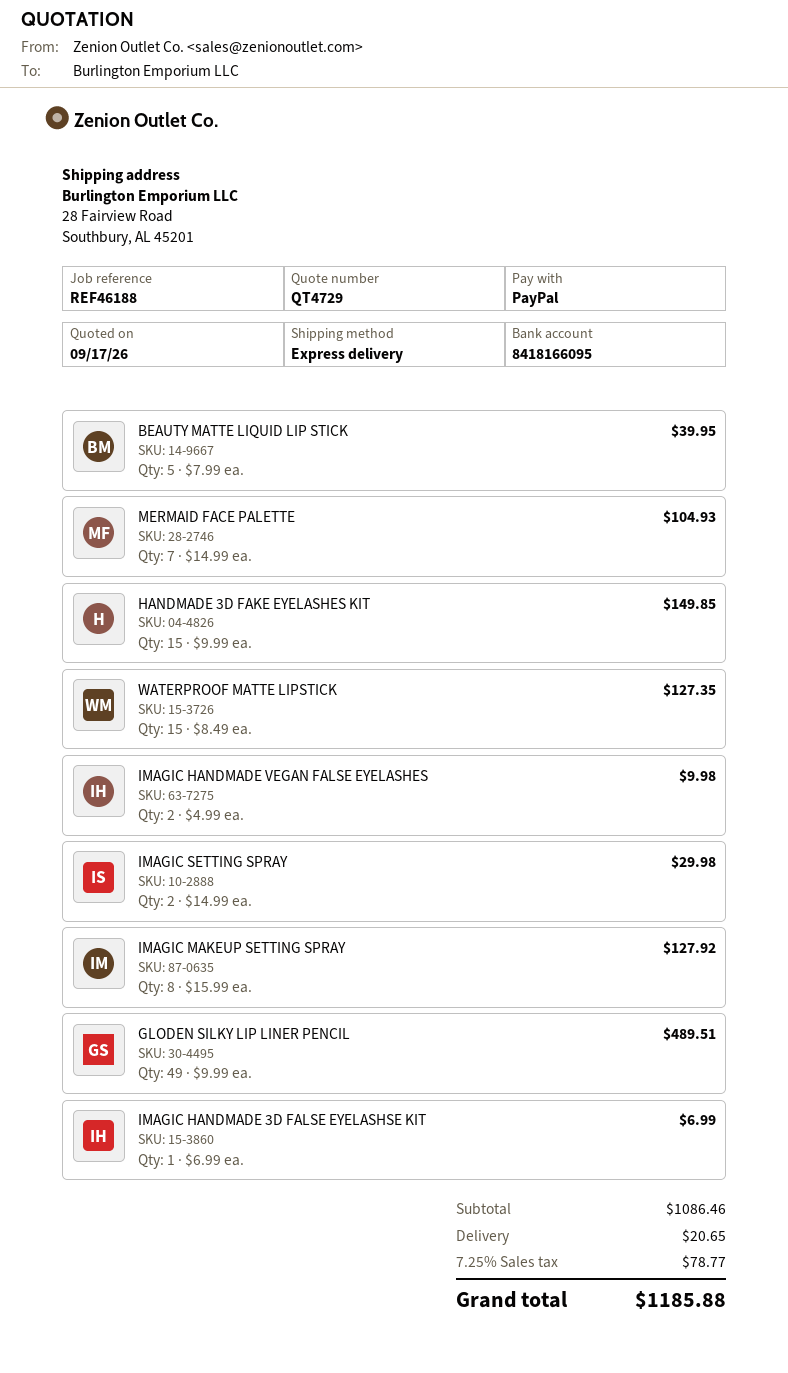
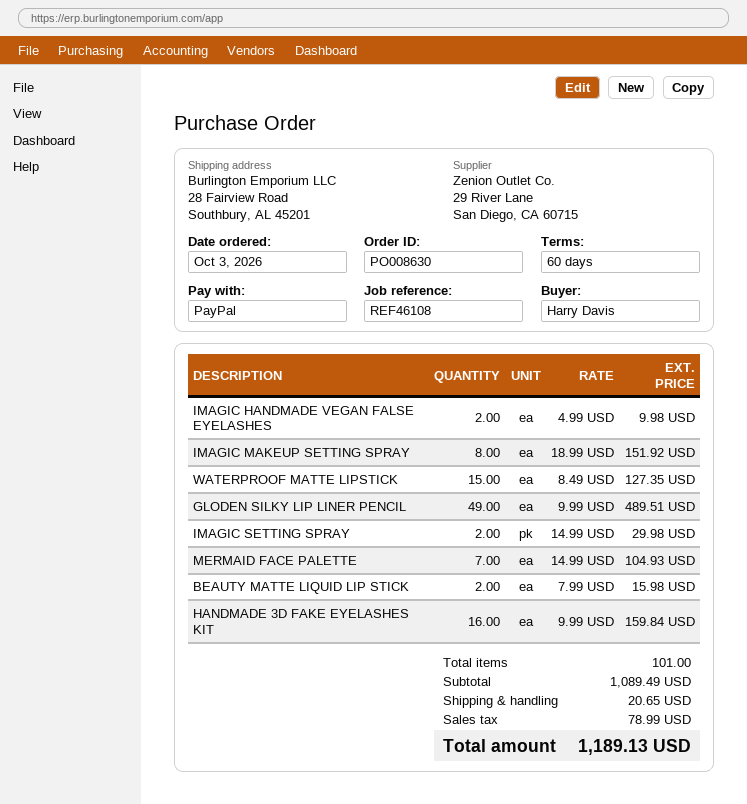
reference: REF46188 -> REF46108
BEAUTY MATTE LIQUID LIP STICK: 5 x 7.99 = 39.95 -> 2 x 7.99 = 15.98
HANDMADE 3D FAKE EYELASHES KIT: 15 x 9.99 = 149.85 -> 16 x 9.99 = 159.84
IMAGIC MAKEUP SETTING SPRAY: 8 x 15.99 = 127.92 -> 8 x 18.99 = 151.92
IMAGIC HANDMADE 3D FALSE EYELASHSE KIT: 1 x 6.99 = 6.99 -> none
subtotal: 1086.46 -> 1089.49
tax: 78.77 -> 78.99
total: 1185.88 -> 1189.13

